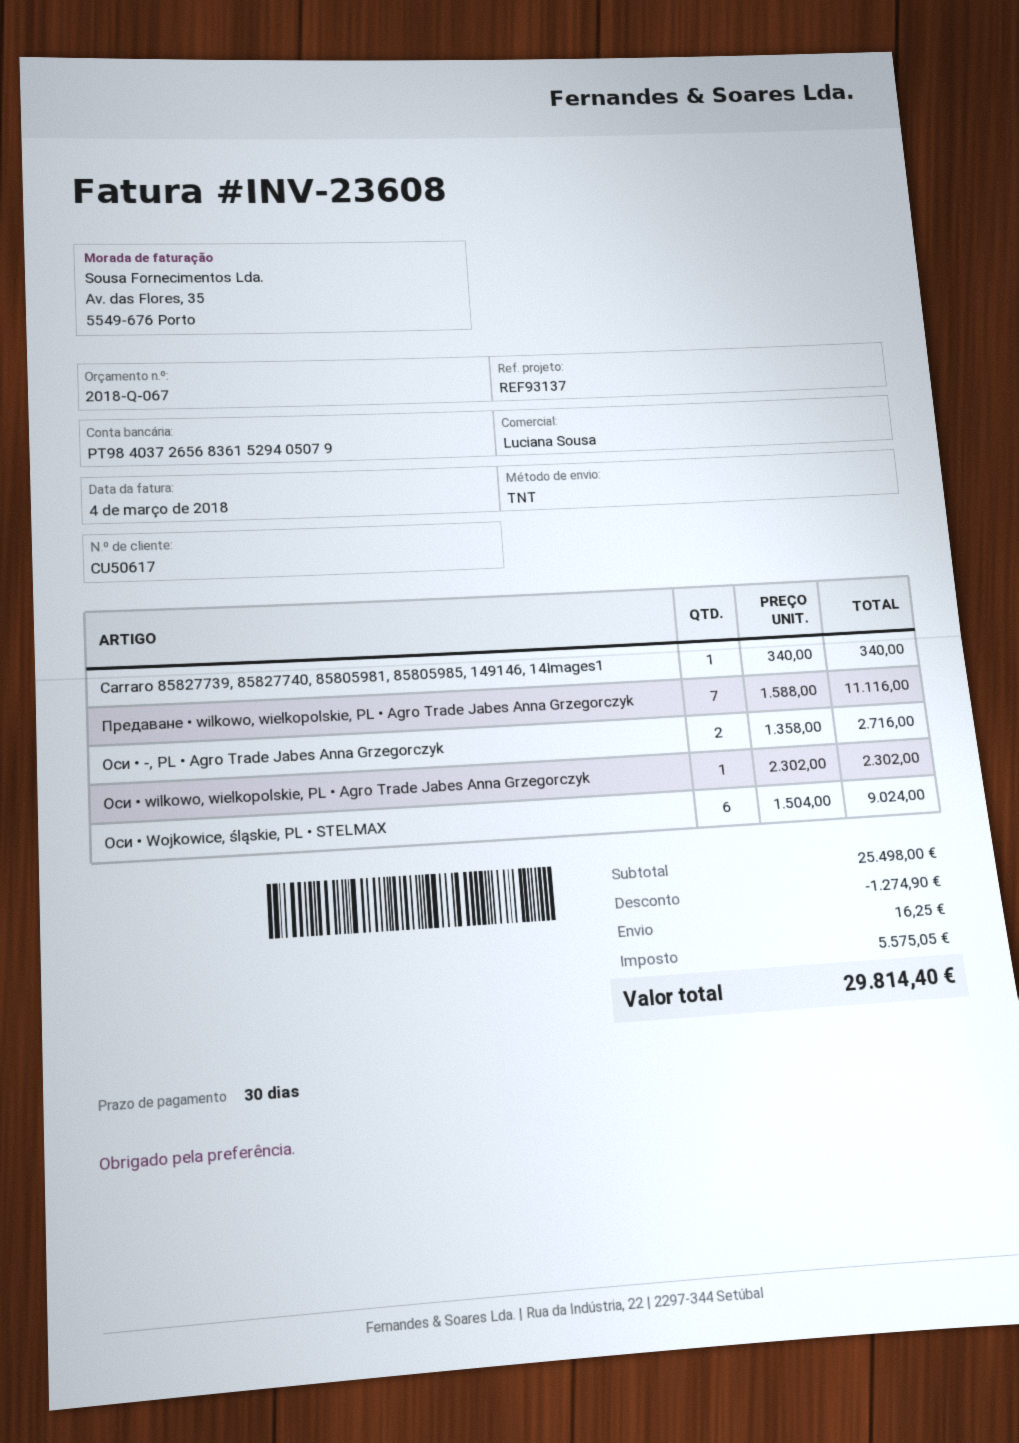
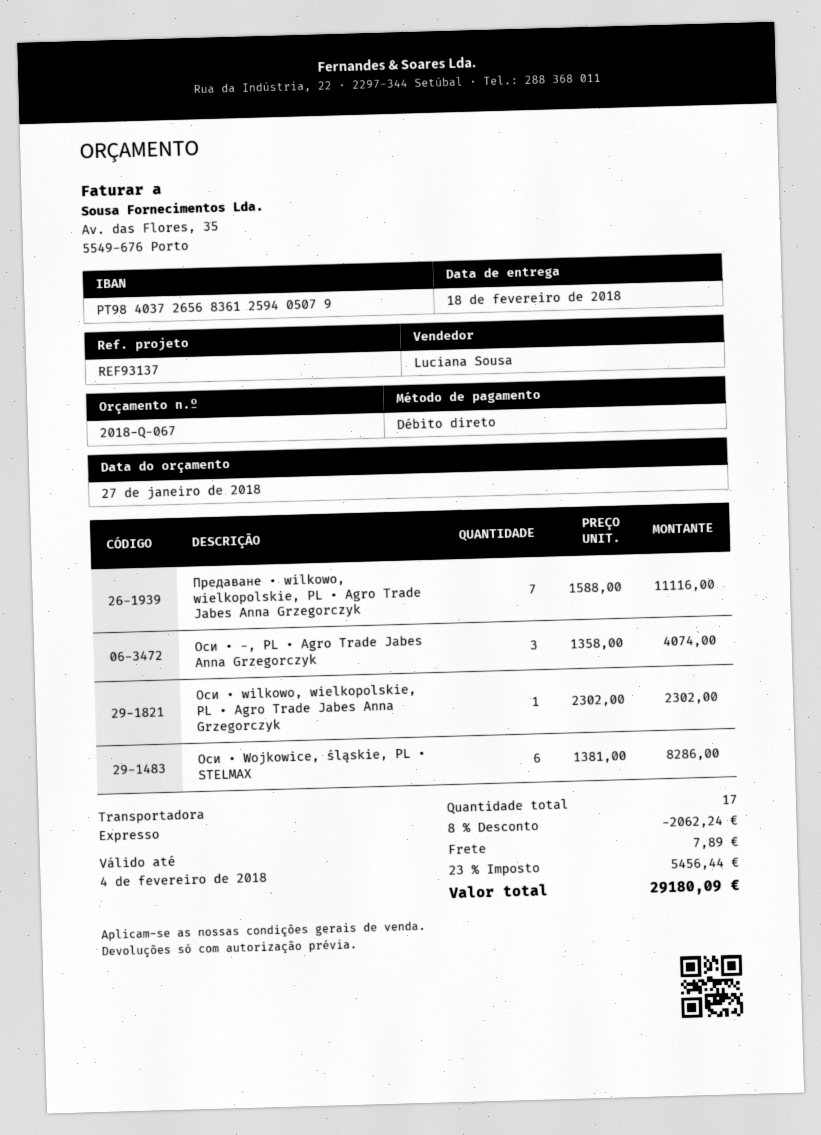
bank account: PT98403726568361529405079 -> PT98403726568361259405079
shipping method: TNT -> express
Carraro 85827739, 85827740, 85805981, 85805985, 149146, 14Images1: 1 x 340.00 = 340.00 -> none
Оси • -, PL • Agro Trade Jabes Anna Grzegorczyk: 2 x 1358.00 = 2716.00 -> 3 x 1358.00 = 4074.00
Оси • Wojkowice, śląskie, PL • STELMAX: 6 x 1504.00 = 9024.00 -> 6 x 1381.00 = 8286.00
discount: 1274.90 -> 2062.24
shipping: 16.25 -> 7.89
tax: 5575.05 -> 5456.44
total: 29814.40 -> 29180.09

